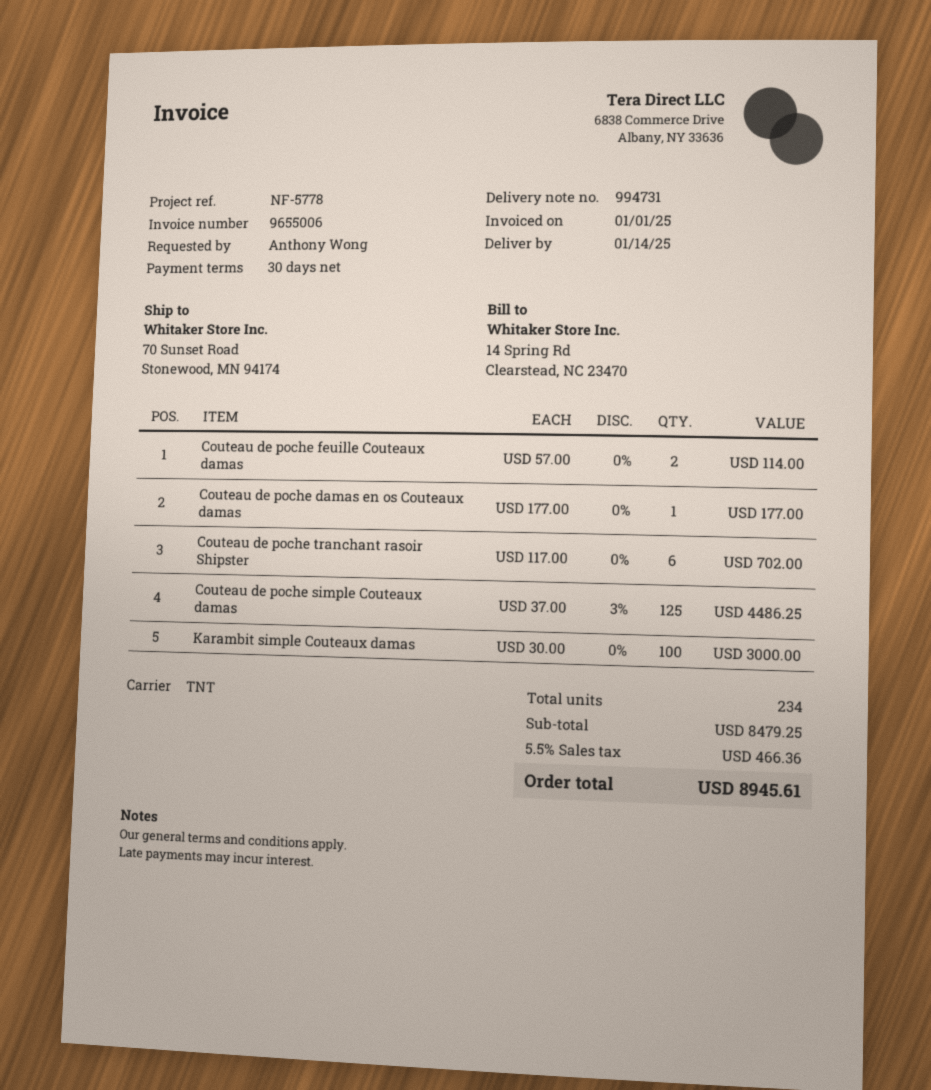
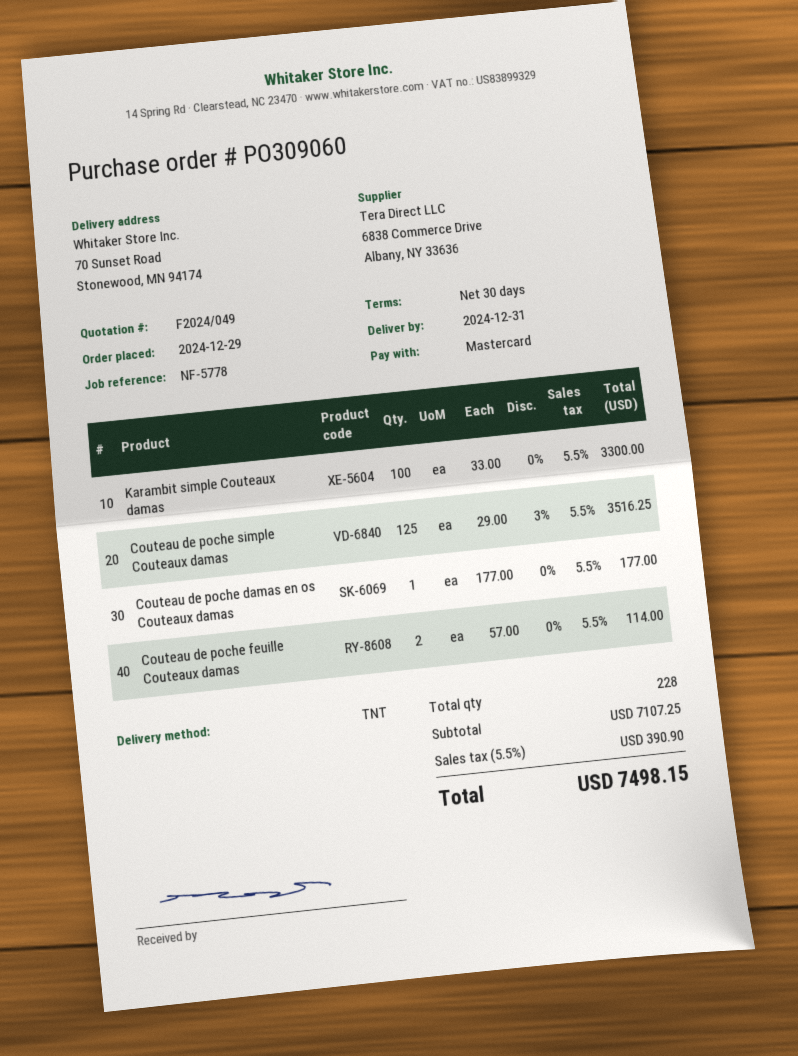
delivery date: 2025-01-14 -> 2024-12-31
Couteau de poche tranchant rasoir Shipster: 6 x 117.00 = 702.00 -> none
Couteau de poche simple Couteaux damas: 125 x 37.00 - 3% = 4486.25 -> 125 x 29.00 - 3% = 3516.25
Karambit simple Couteaux damas: 100 x 30.00 = 3000.00 -> 100 x 33.00 = 3300.00
total quantity: 234 -> 228
subtotal: 8479.25 -> 7107.25
tax: 5.5% = 466.36 -> 5.5% = 390.90
total: 8945.61 -> 7498.15

